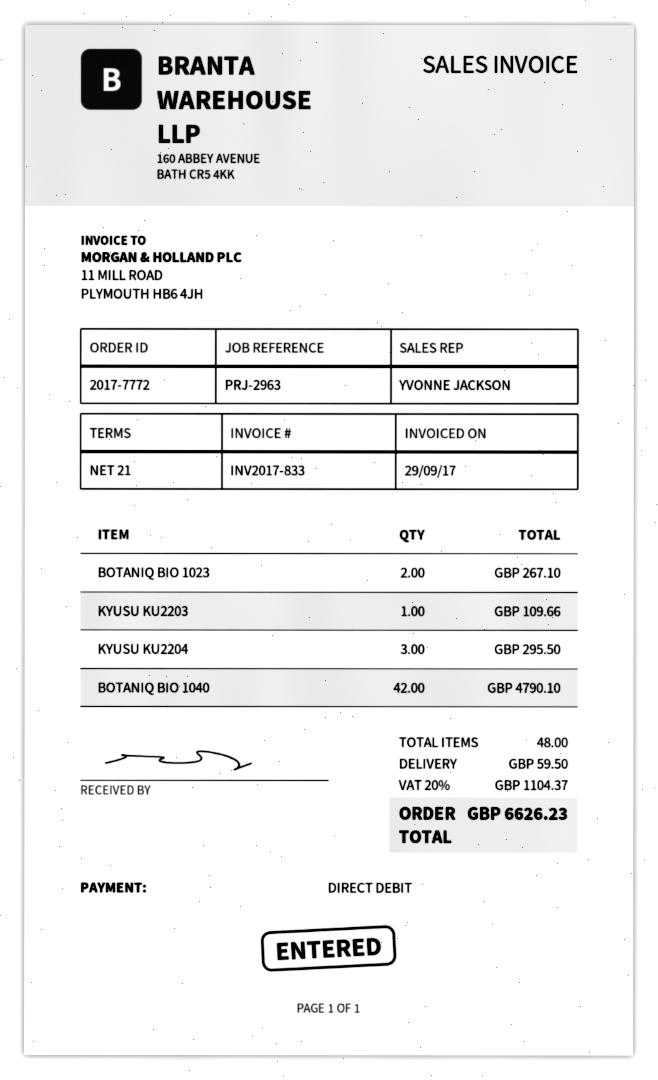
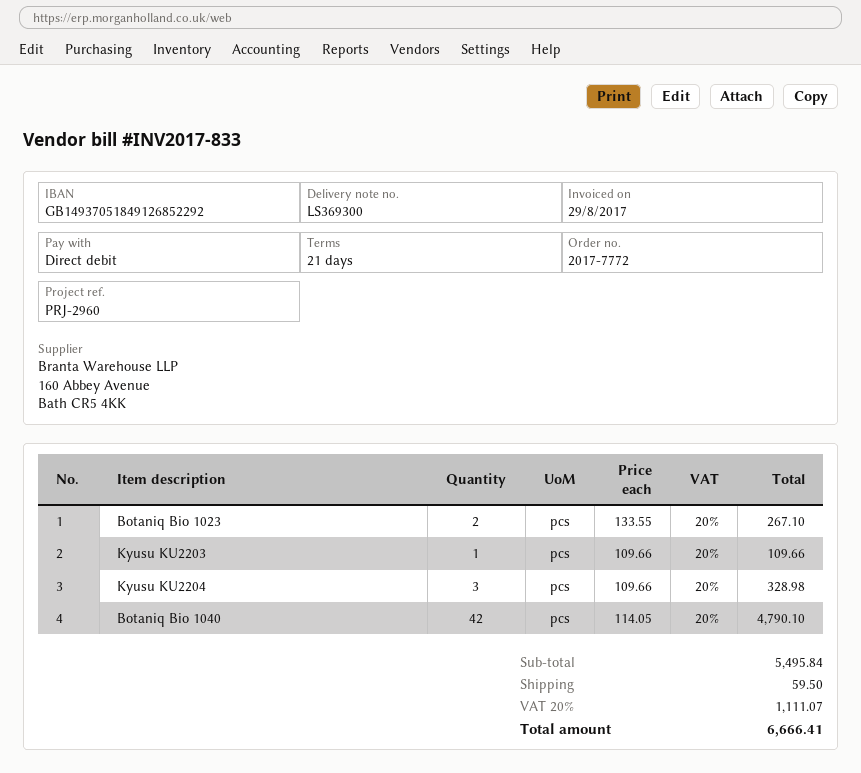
invoice date: 2017-09-29 -> 2017-08-29
reference: PRJ-2963 -> PRJ-2960
KYUSU KU2204: 3 for 295.50 -> 3 for 328.98
tax: 20% = 1104.37 -> 20% = 1111.07
total: 6626.23 -> 6666.41

